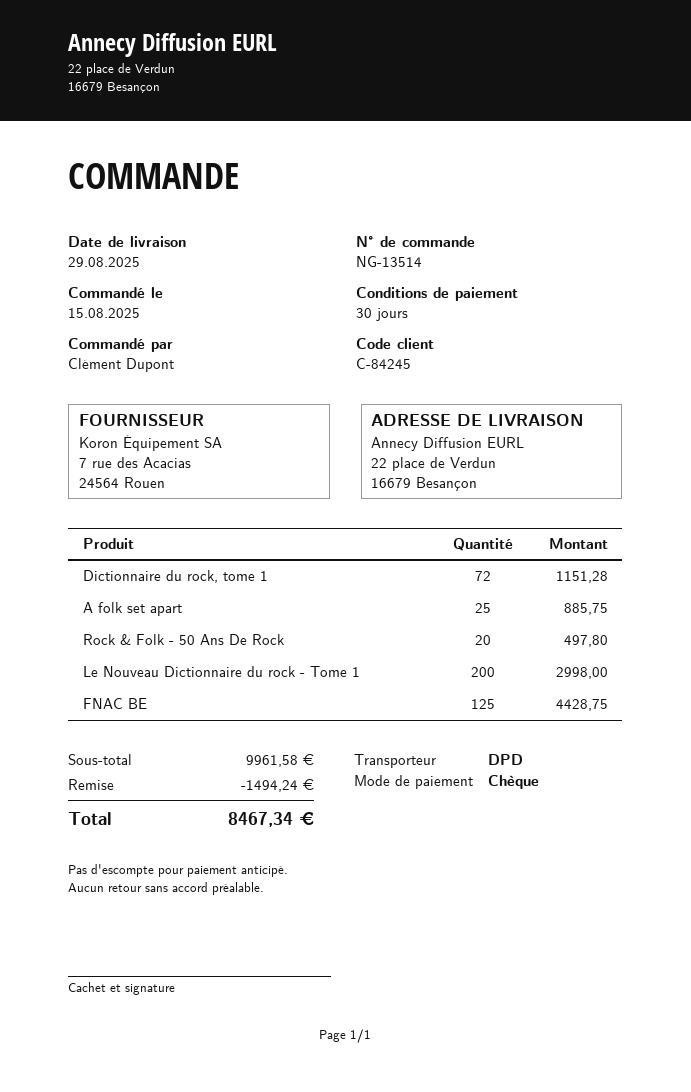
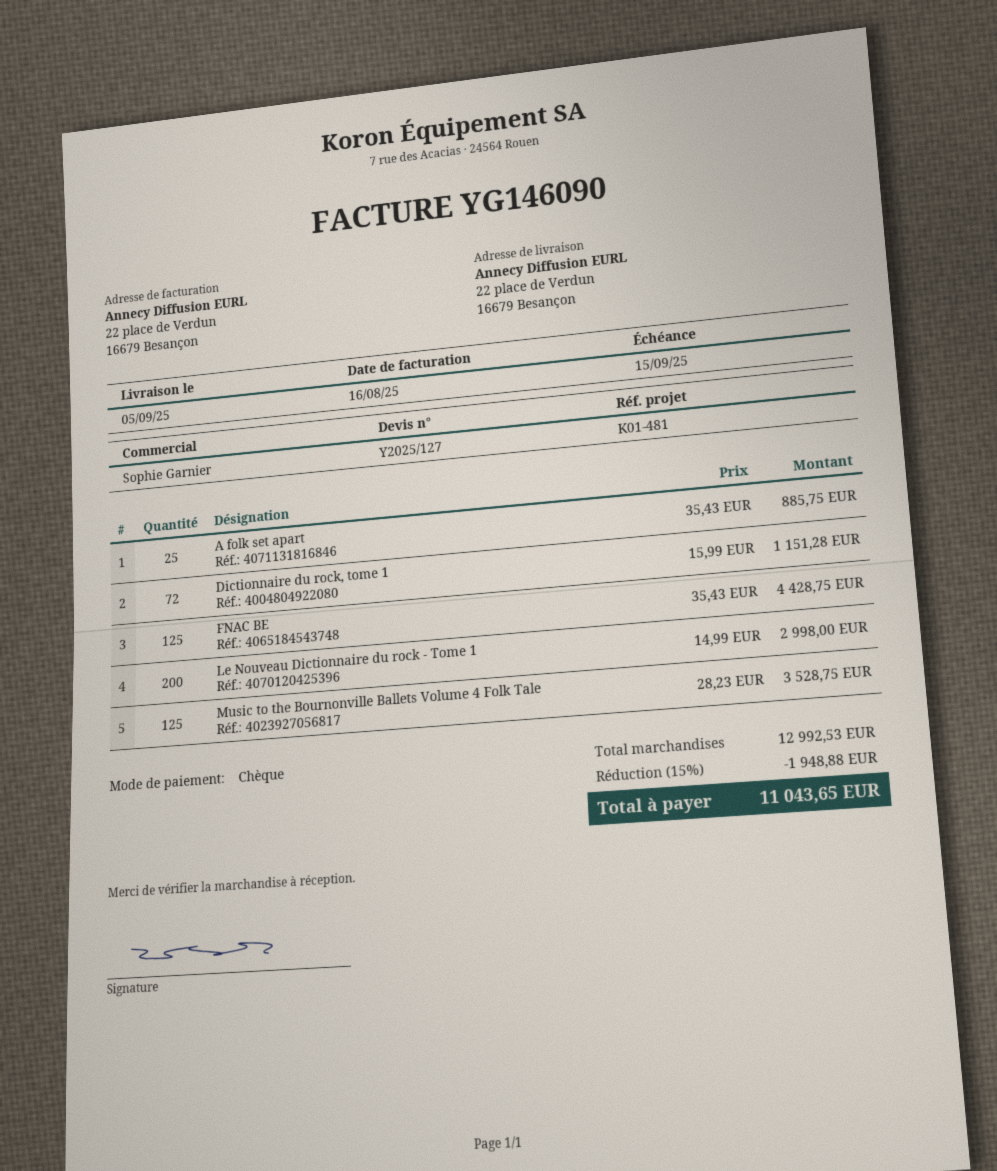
delivery date: 2025-08-29 -> 2025-09-05
Rock & Folk - 50 Ans De Rock: 20 for 497.80 -> none
Music to the Bournonville Ballets Volume 4 Folk Tale: none -> 125 for 3528.75
subtotal: 9961.58 -> 12992.53
discount: 1494.24 -> 1948.88
total: 8467.34 -> 11043.65

